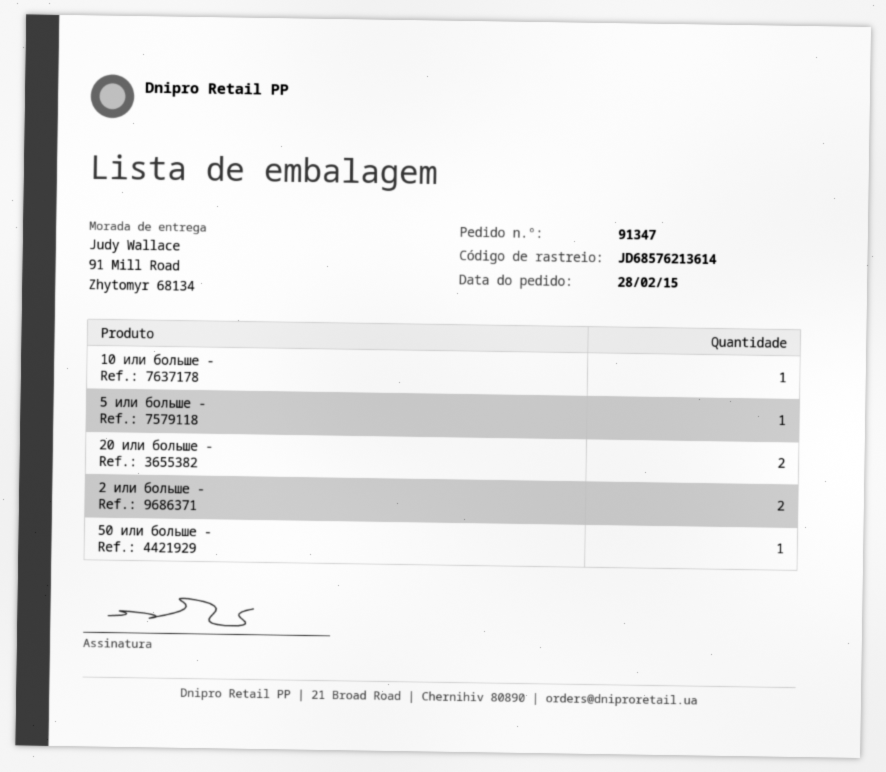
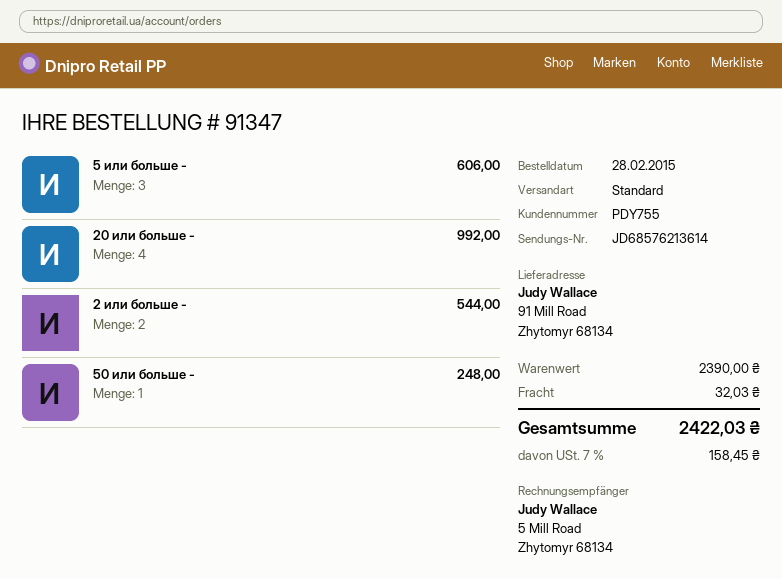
10 или больше -: 1 -> none
5 или больше -: 1 -> 3
20 или больше -: 2 -> 4

